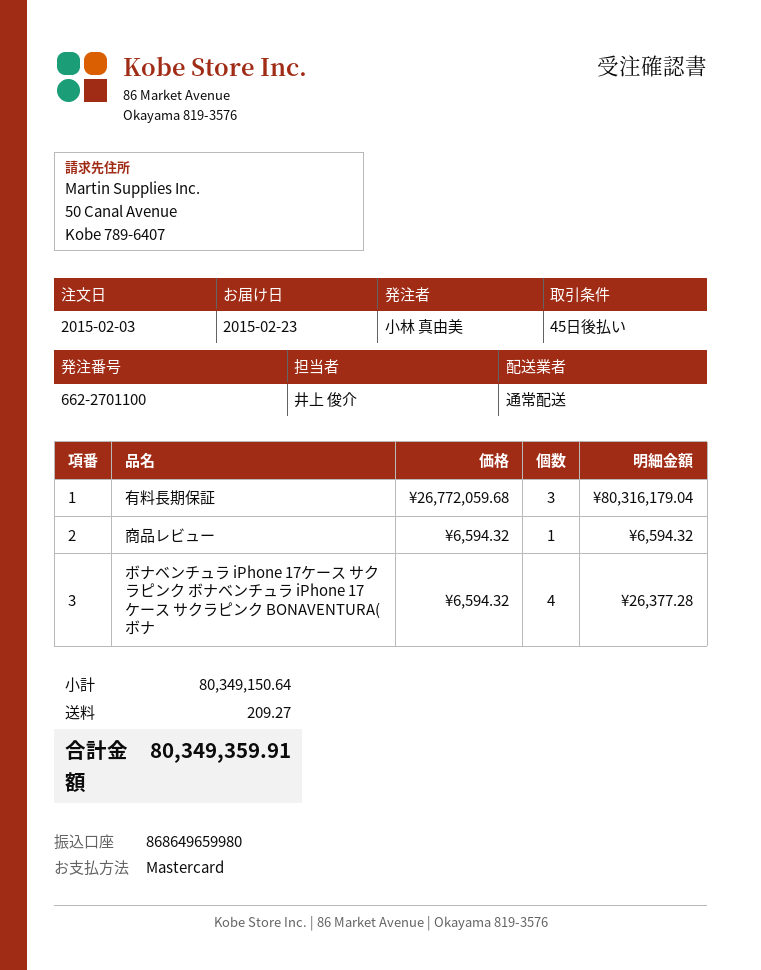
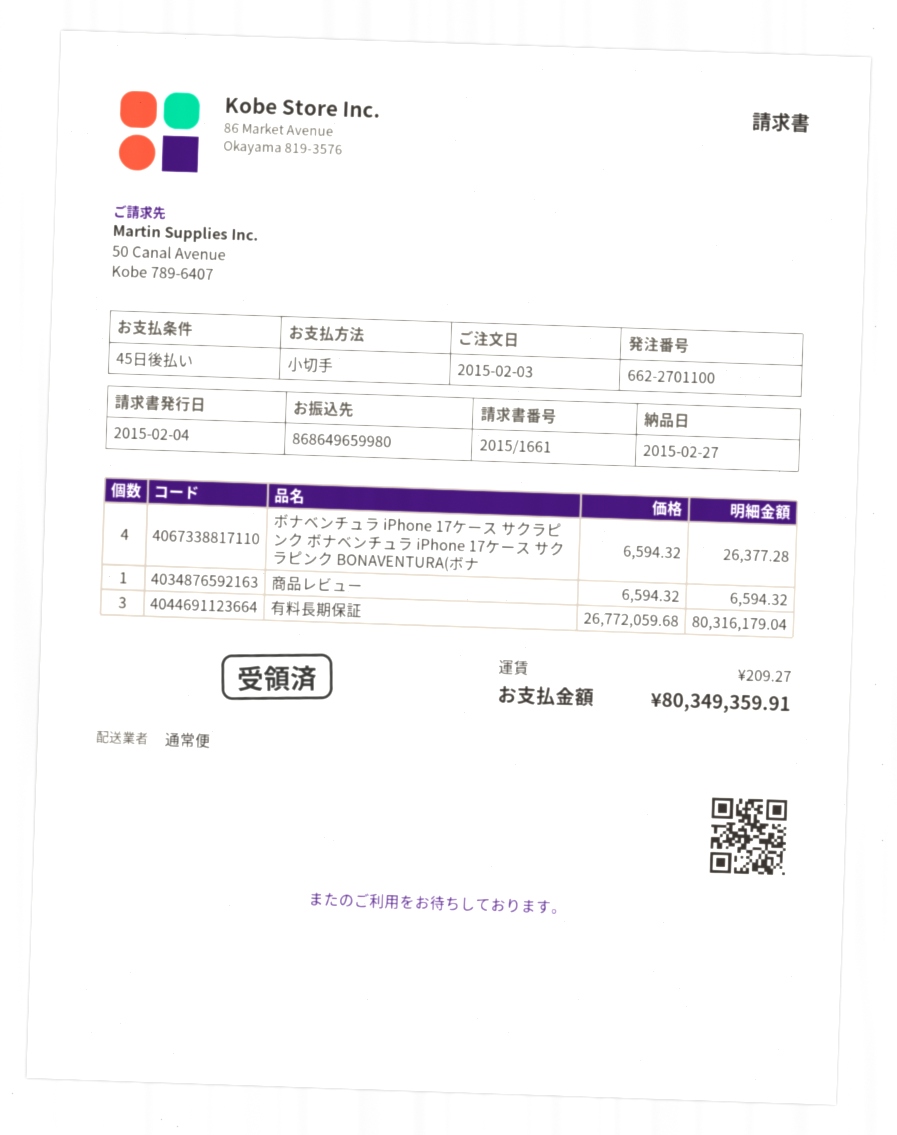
delivery date: 2015-02-23 -> 2015-02-27
payment method: Mastercard -> cheque

